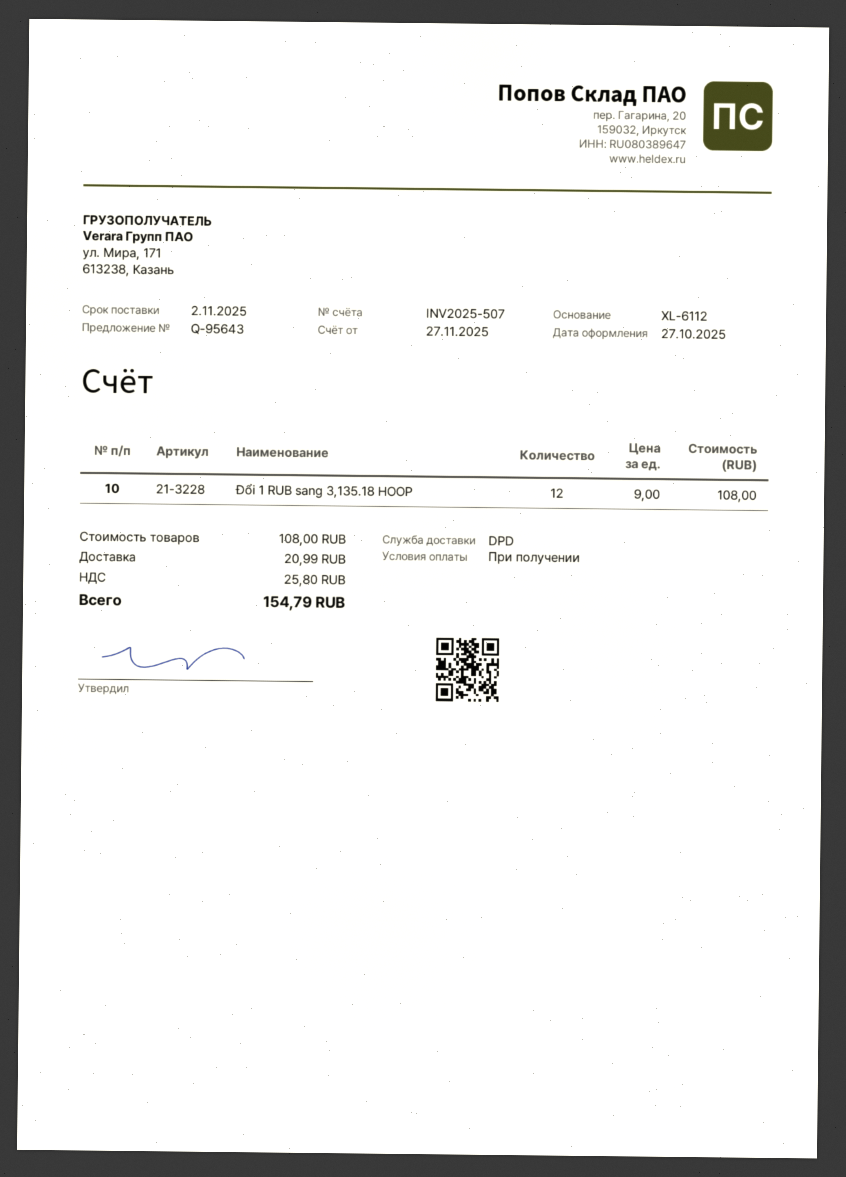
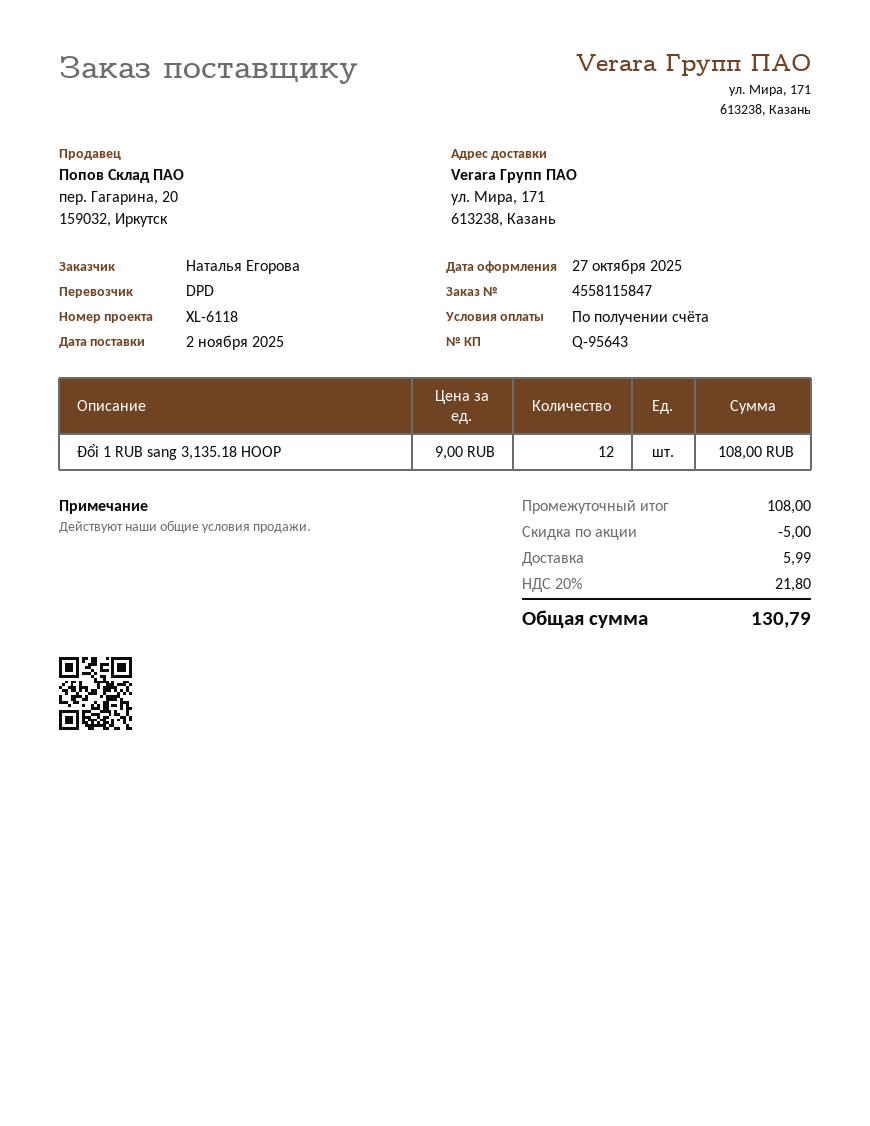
reference: XL-6112 -> XL-6118
discount: none -> 5.00
shipping: 20.99 -> 5.99
tax: 25.80 -> 21.80
total: 154.79 -> 130.79

